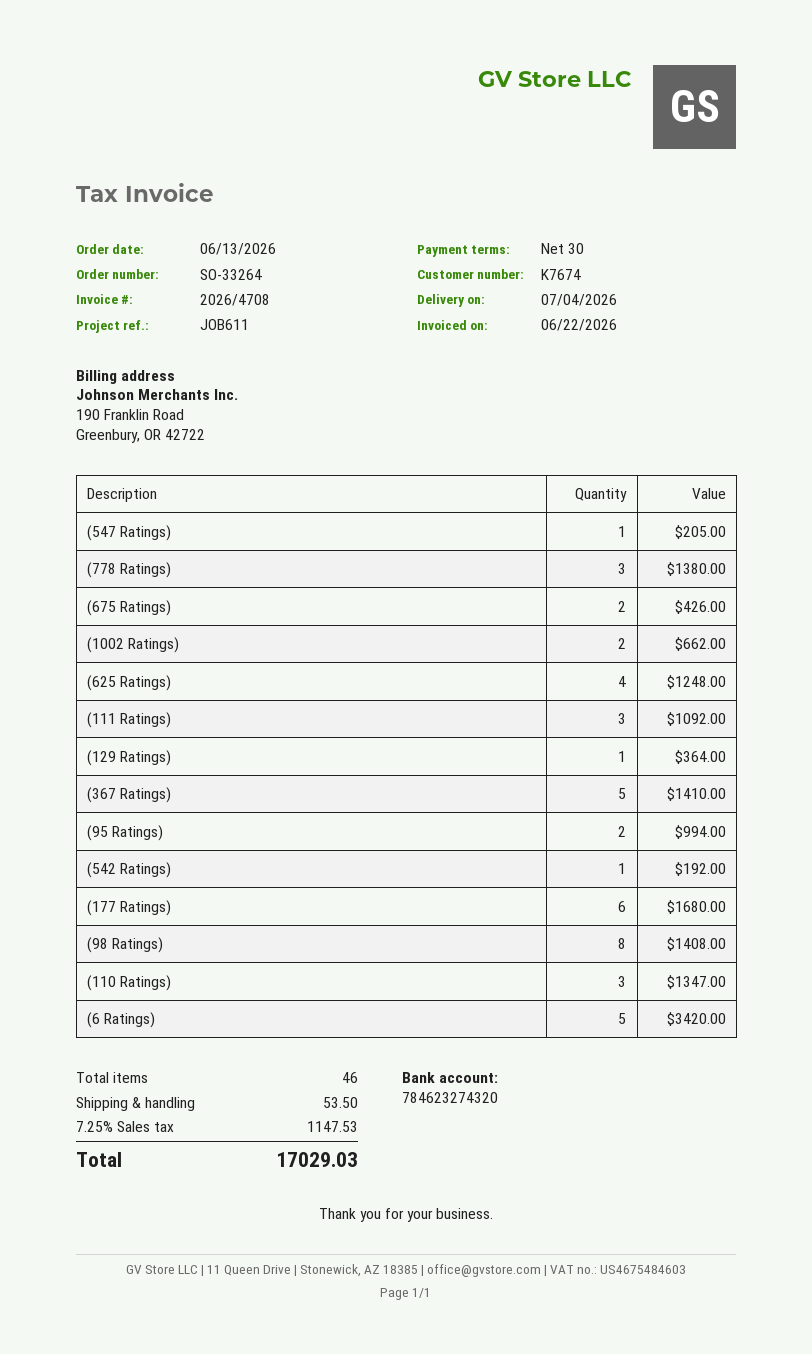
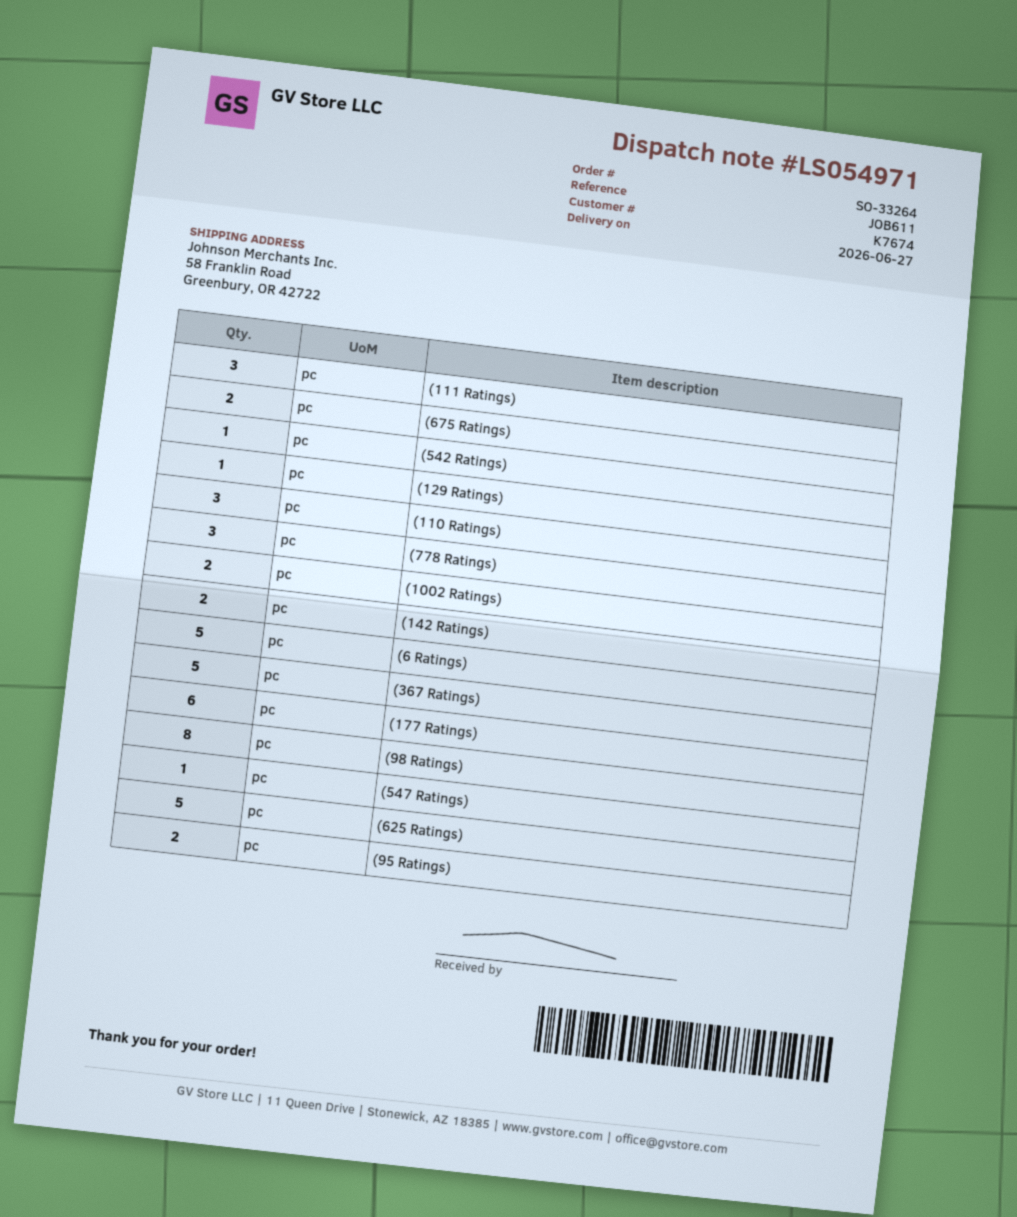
delivery date: 2026-07-04 -> 2026-06-27
(625 Ratings): 4 -> 5
(142 Ratings): none -> 2

